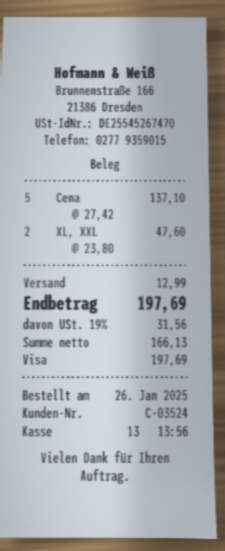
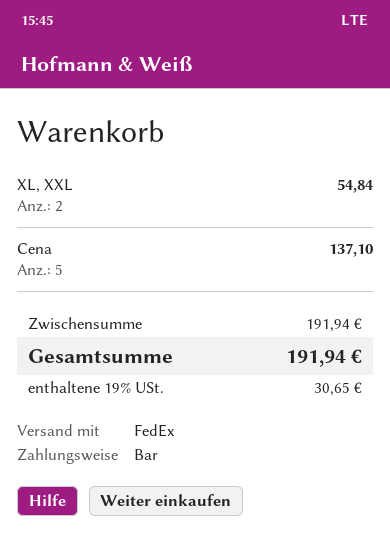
payment method: Visa -> cash
XL, XXL: 2 for 47.60 -> 2 for 54.84
shipping: 12.99 -> none
tax: 19% = 31.56 -> 19% = 30.65
total: 197.69 -> 191.94

